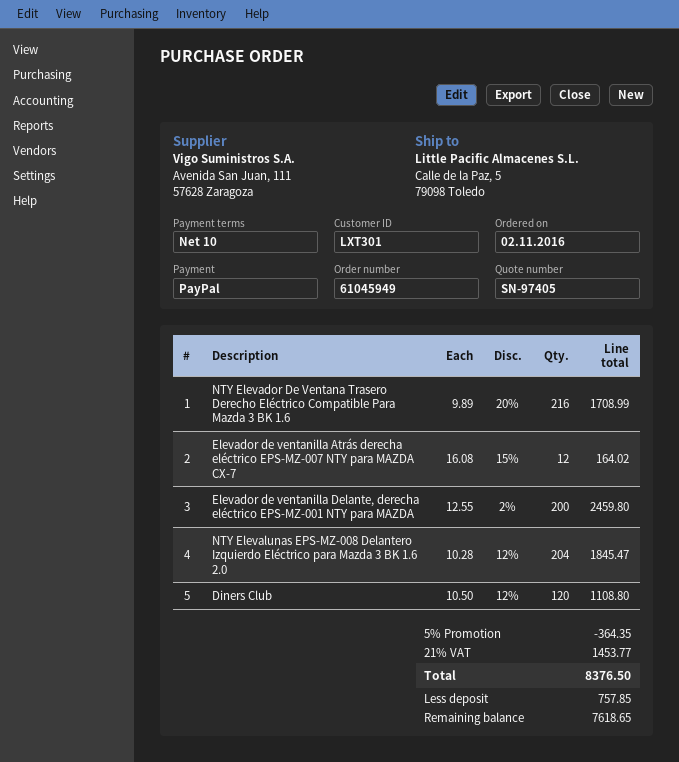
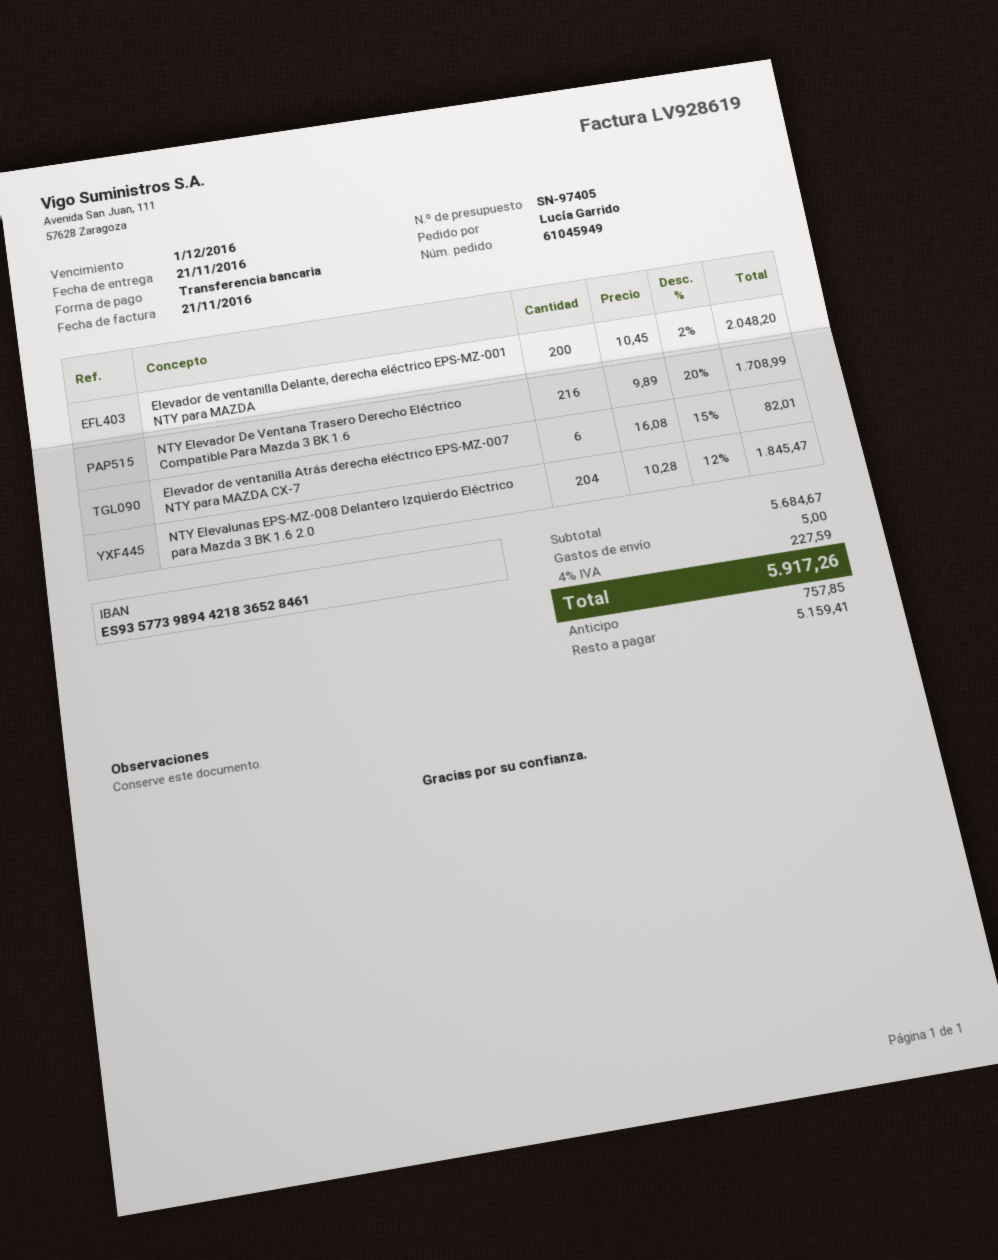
payment method: PayPal -> bank transfer
Elevador de ventanilla Atrás derecha eléctrico EPS-MZ-007 NTY para MAZDA CX-7: 12 x 16.08 - 15% = 164.02 -> 6 x 16.08 - 15% = 82.01
Elevador de ventanilla Delante, derecha eléctrico EPS-MZ-001 NTY para MAZDA: 200 x 12.55 - 2% = 2459.80 -> 200 x 10.45 - 2% = 2048.20
Diners Club: 120 x 10.50 - 12% = 1108.80 -> none
discount: 5% = 364.35 -> none
shipping: none -> 5.00
tax: 21% = 1453.77 -> 4% = 227.59
total: 8376.50 -> 5917.26
balance: 7618.65 -> 5159.41

